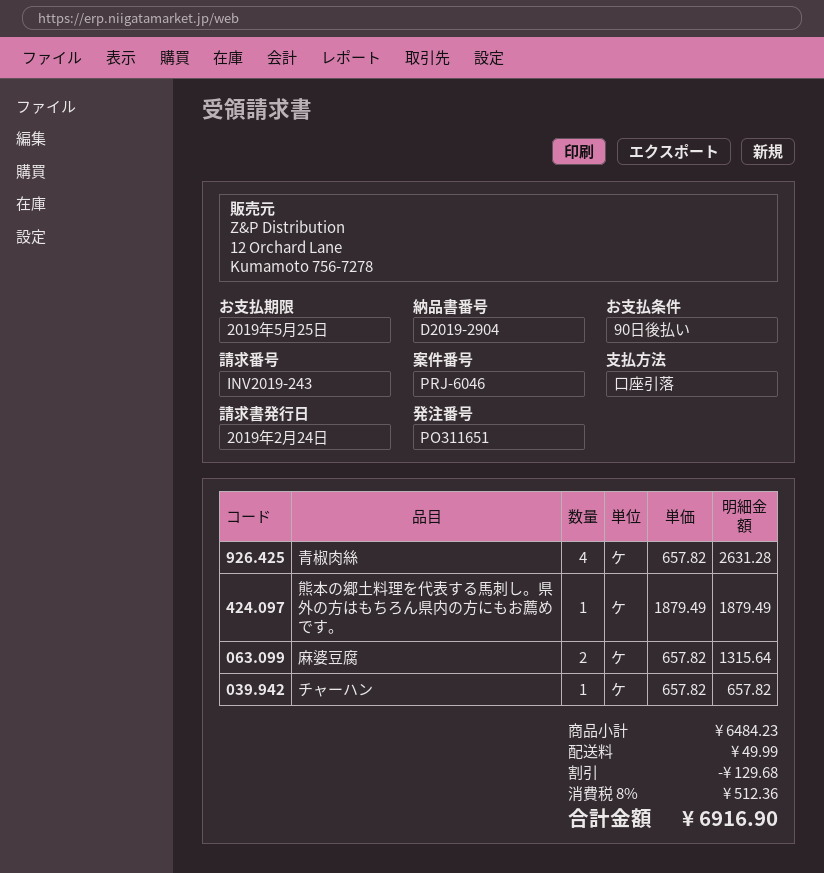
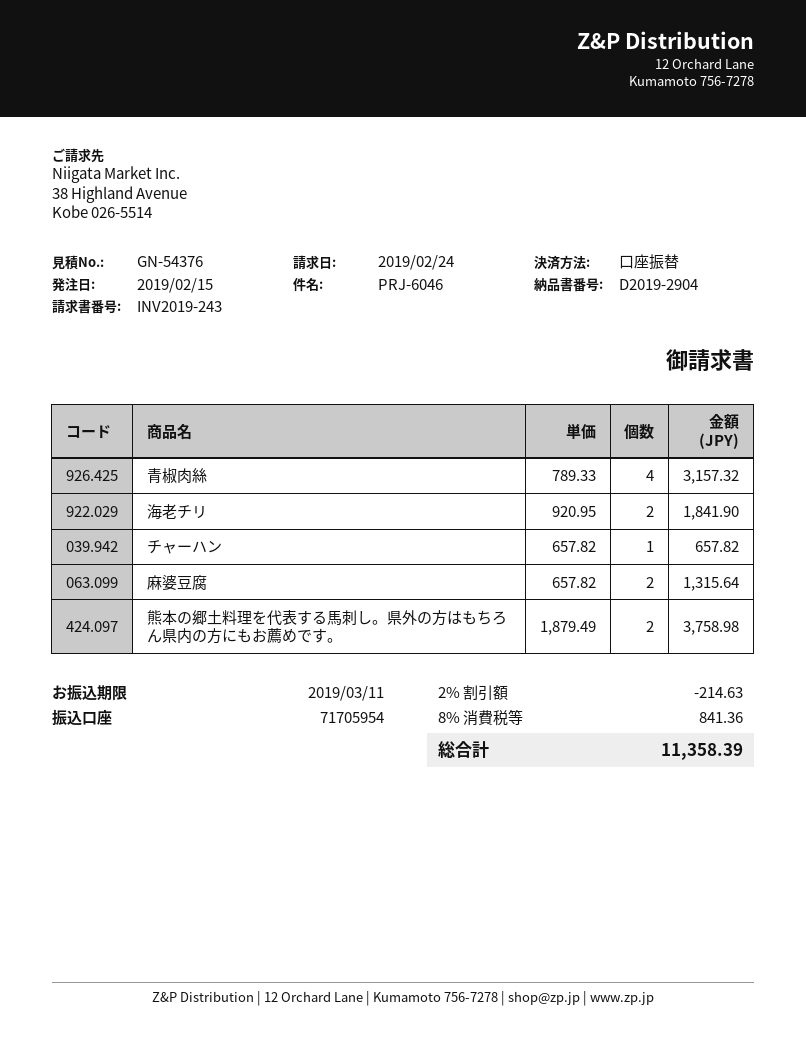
due date: 2019-05-25 -> 2019-03-11
青椒肉絲: 4 x 657.82 = 2631.28 -> 4 x 789.33 = 3157.32
熊本の郷土料理を代表する馬刺し。県外の方はもちろん県内の方にもお薦めです。: 1 x 1879.49 = 1879.49 -> 2 x 1879.49 = 3758.98
海老チリ: none -> 2 x 920.95 = 1841.90
discount: 129.68 -> 214.63
shipping: 49.99 -> none
tax: 8% = 512.36 -> 8% = 841.36
total: 6916.90 -> 11358.39

